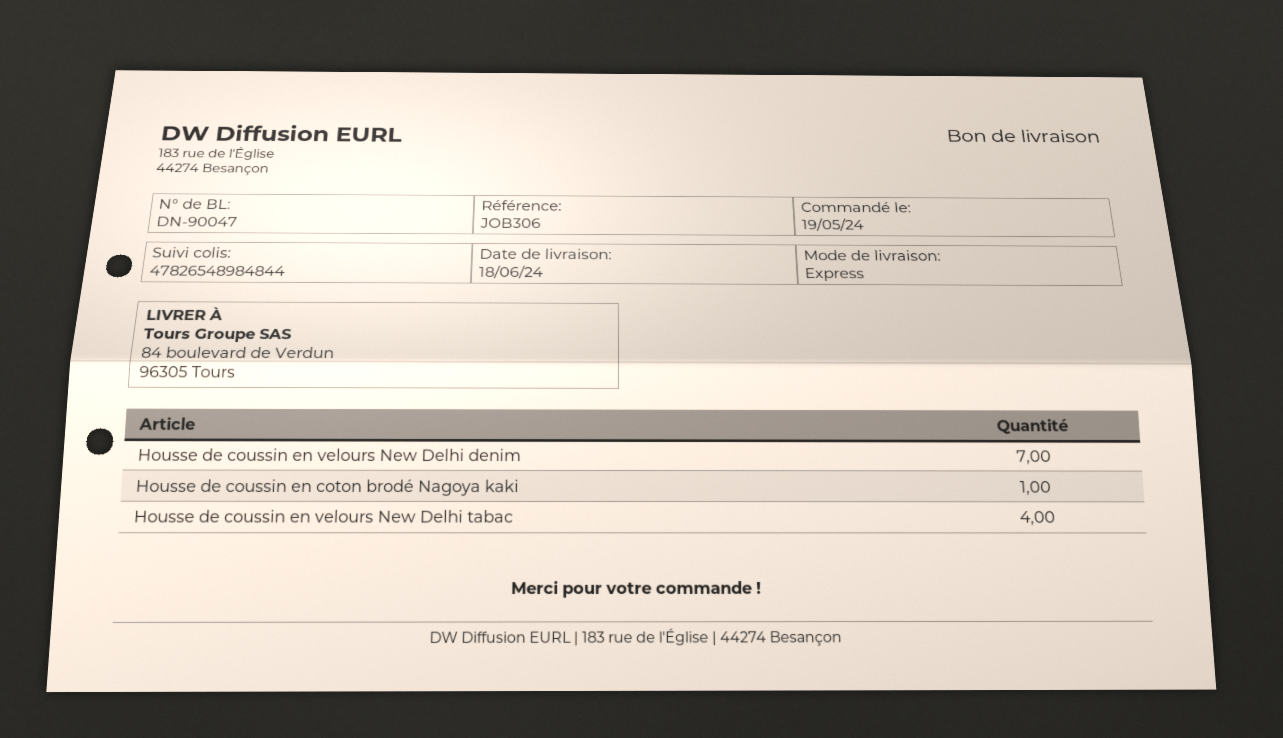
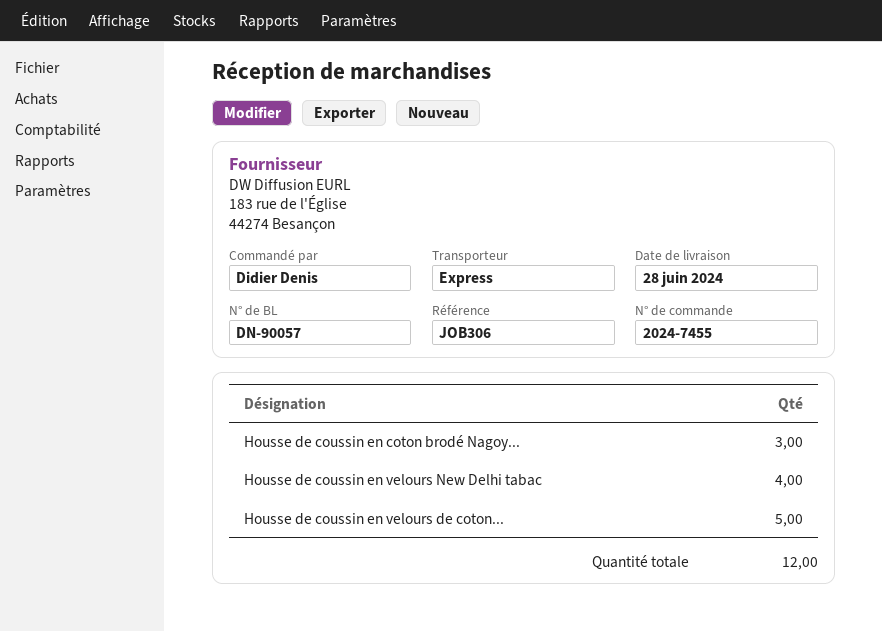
delivery note number: DN-90047 -> DN-90057
delivery date: 2024-06-18 -> 2024-06-28
Housse de coussin en velours New Delhi denim: 7 -> none
Housse de coussin en coton brodé Nagoya kaki: 1 -> 3
Housse de coussin en velours de coton...: none -> 5

